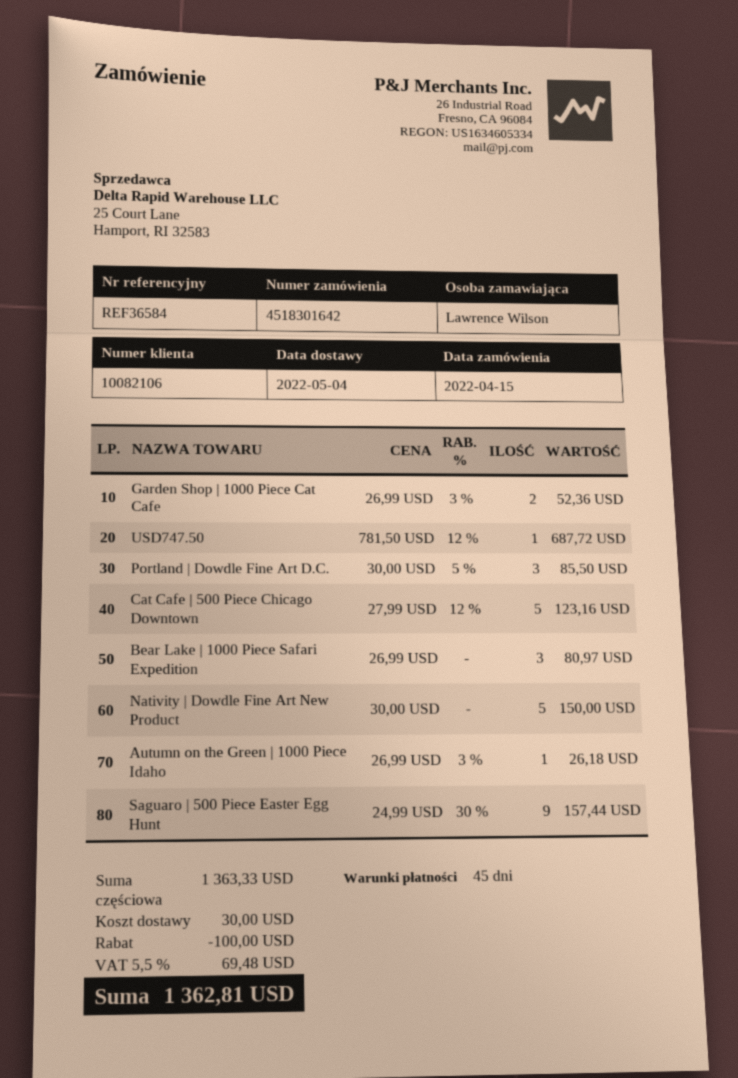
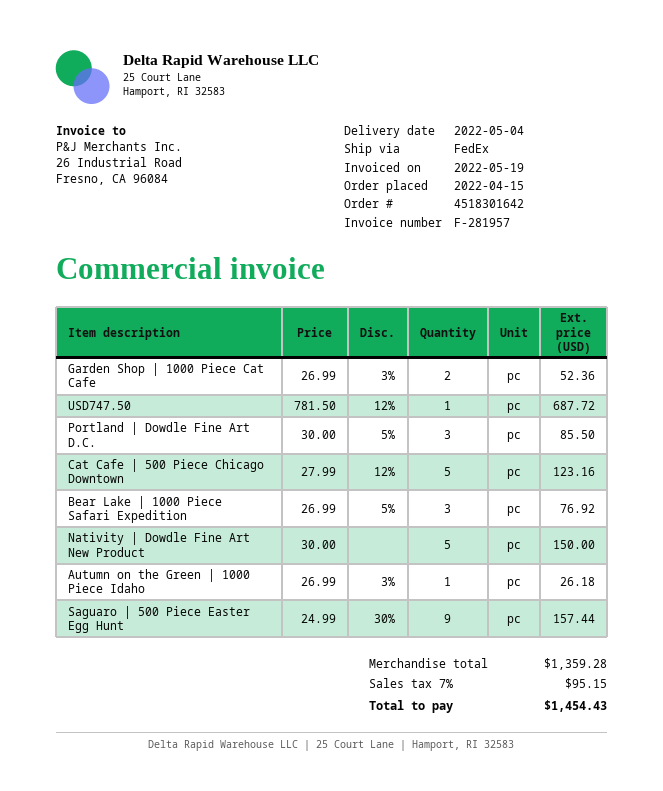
Bear Lake | 1000 Piece Safari Expedition: 3 x 26.99 = 80.97 -> 3 x 26.99 - 5% = 76.92
subtotal: 1363.33 -> 1359.28
discount: 100.00 -> none
shipping: 30.00 -> none
tax: 5.5% = 69.48 -> 7% = 95.15
total: 1362.81 -> 1454.43

